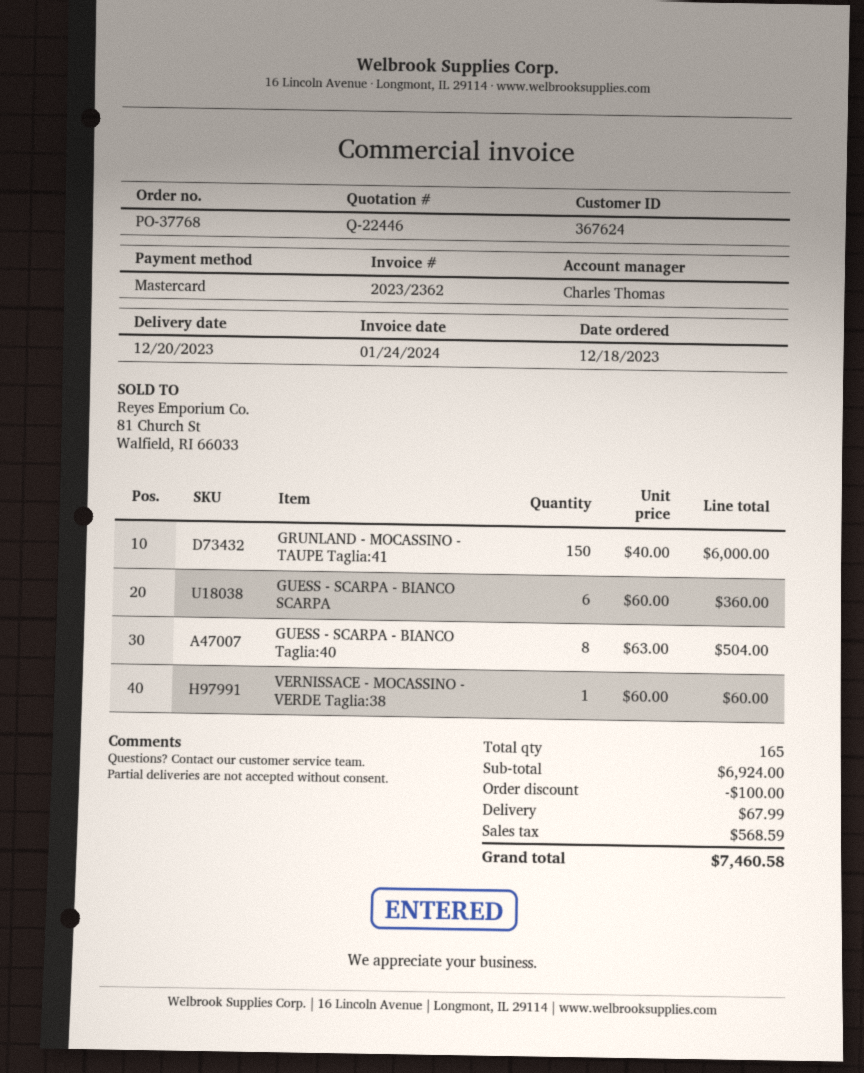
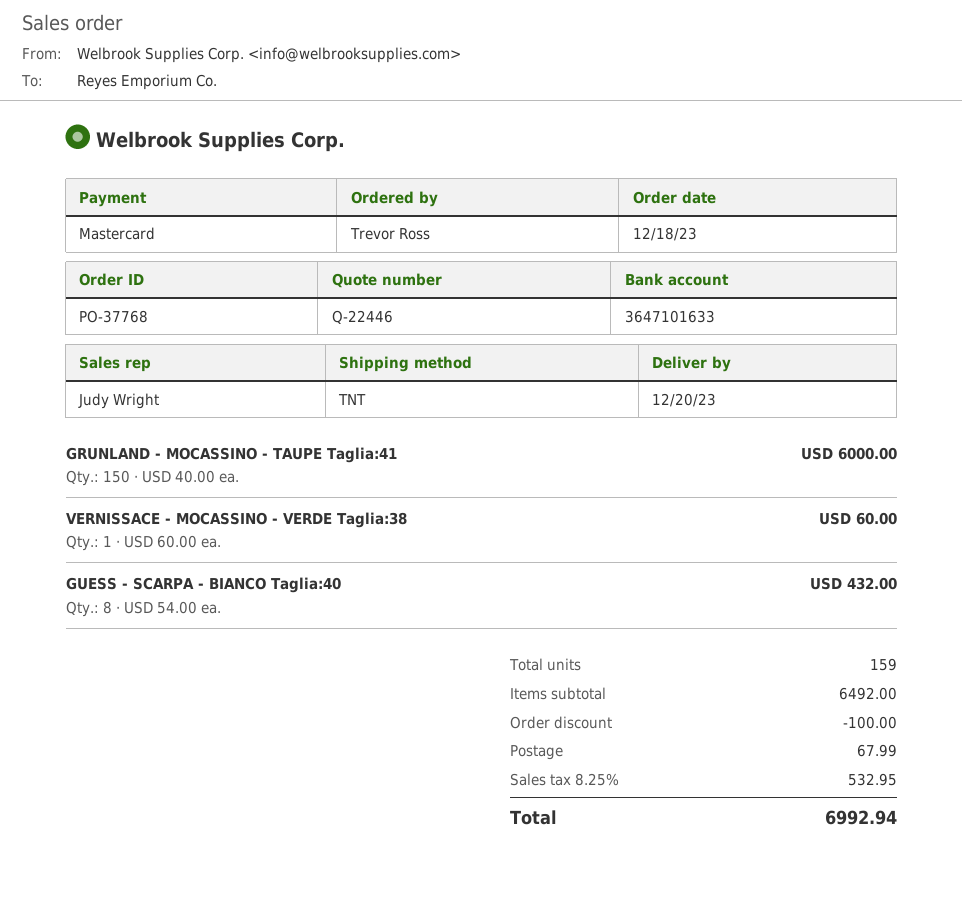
sales rep: Charles Thomas -> Judy Wright
GUESS - SCARPA - BIANCO SCARPA: 6 x 60.00 = 360.00 -> none
GUESS - SCARPA - BIANCO Taglia:40: 8 x 63.00 = 504.00 -> 8 x 54.00 = 432.00
total quantity: 165 -> 159
subtotal: 6924.00 -> 6492.00
tax: 568.59 -> 532.95
total: 7460.58 -> 6992.94

